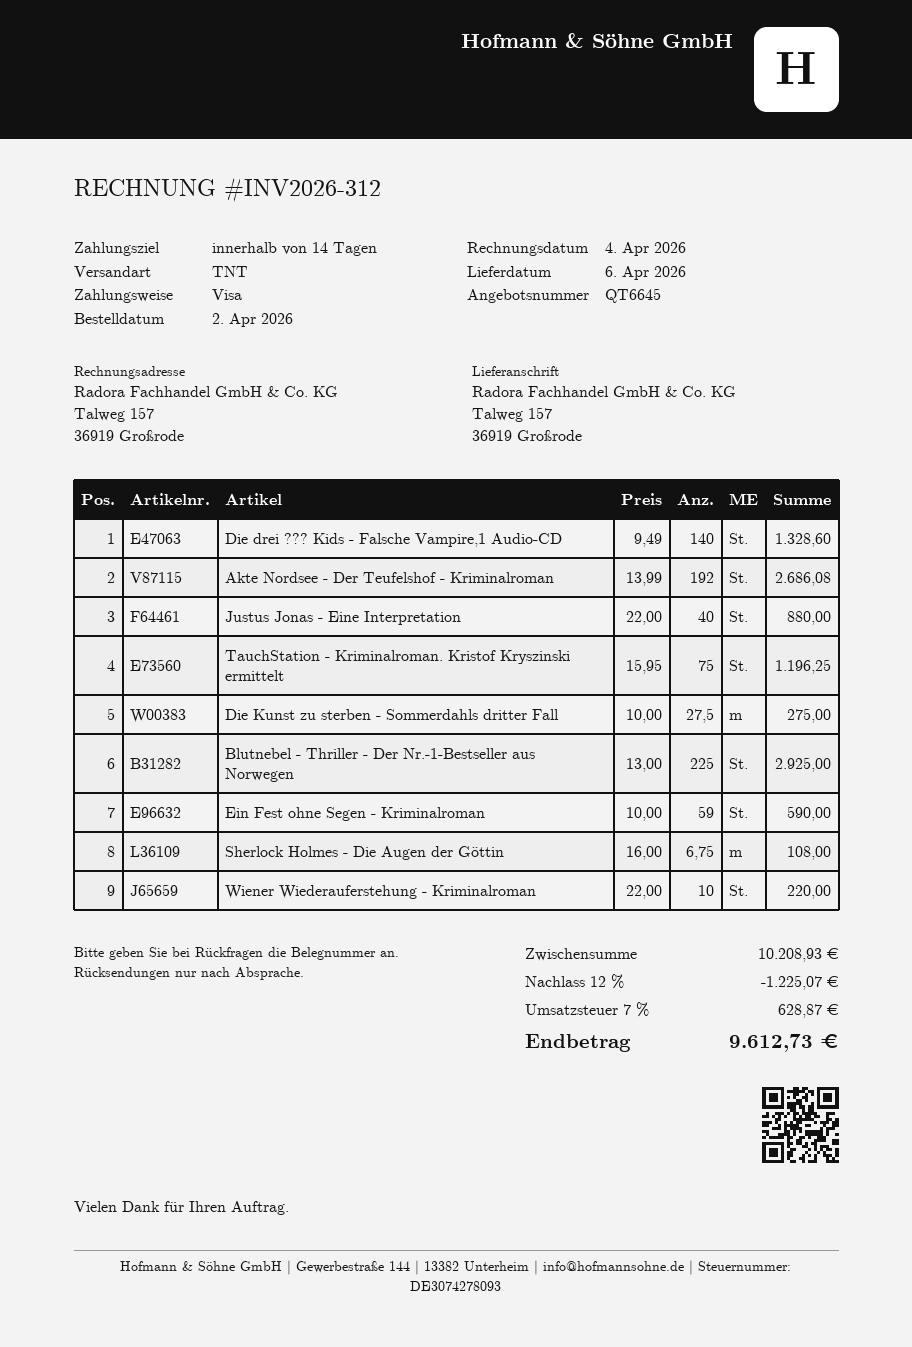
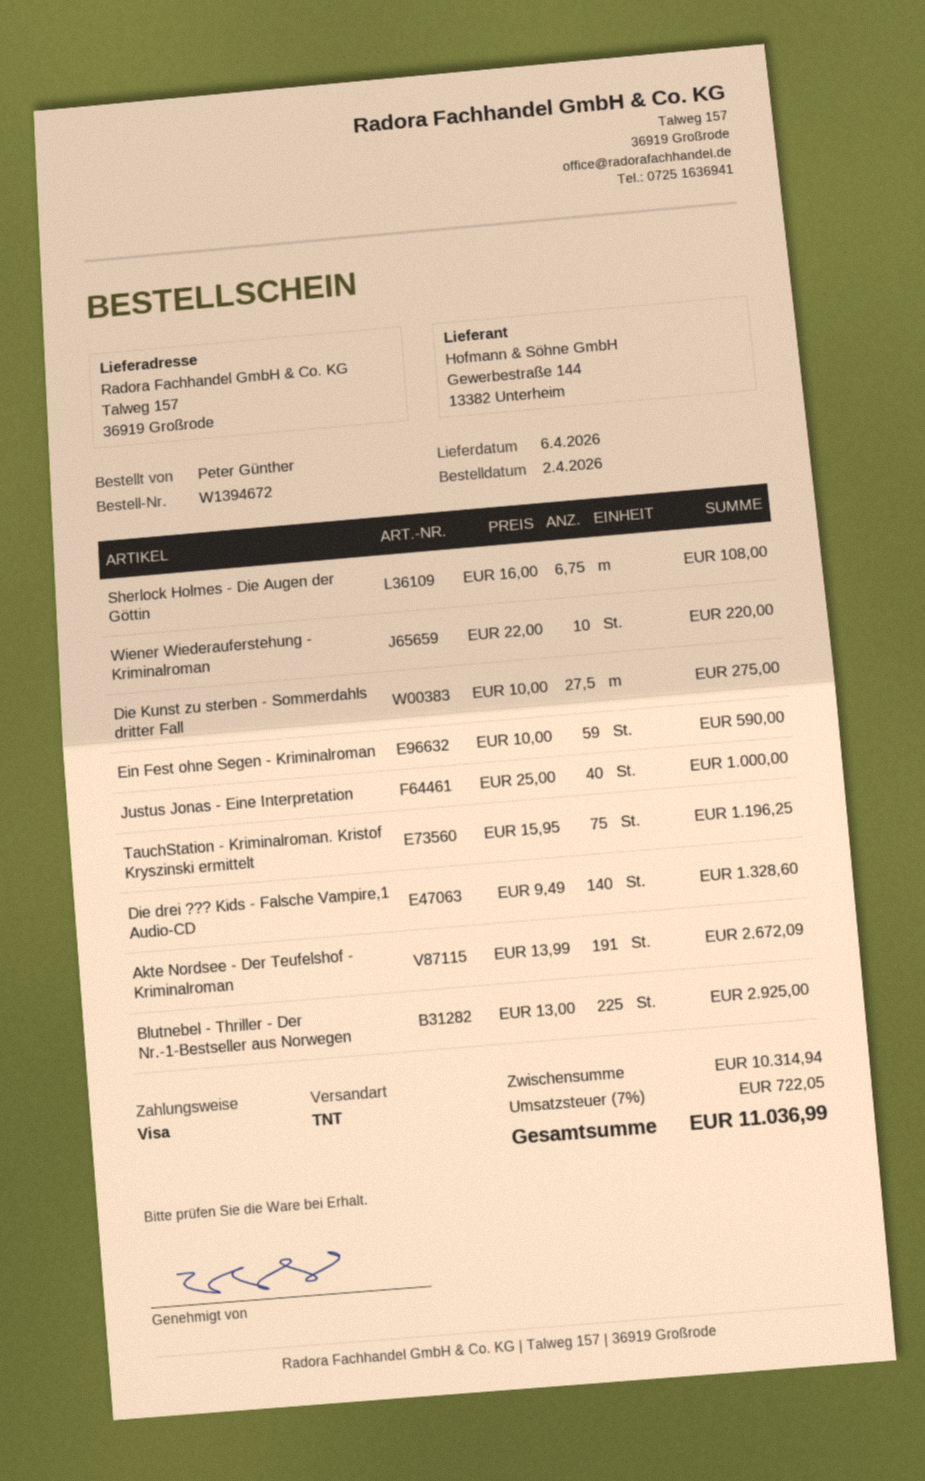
Akte Nordsee - Der Teufelshof - Kriminalroman: 192 x 13.99 = 2686.08 -> 191 x 13.99 = 2672.09
Justus Jonas - Eine Interpretation: 40 x 22.00 = 880.00 -> 40 x 25.00 = 1000.00
subtotal: 10208.93 -> 10314.94
discount: 12% = 1225.07 -> none
tax: 7% = 628.87 -> 7% = 722.05
total: 9612.73 -> 11036.99

